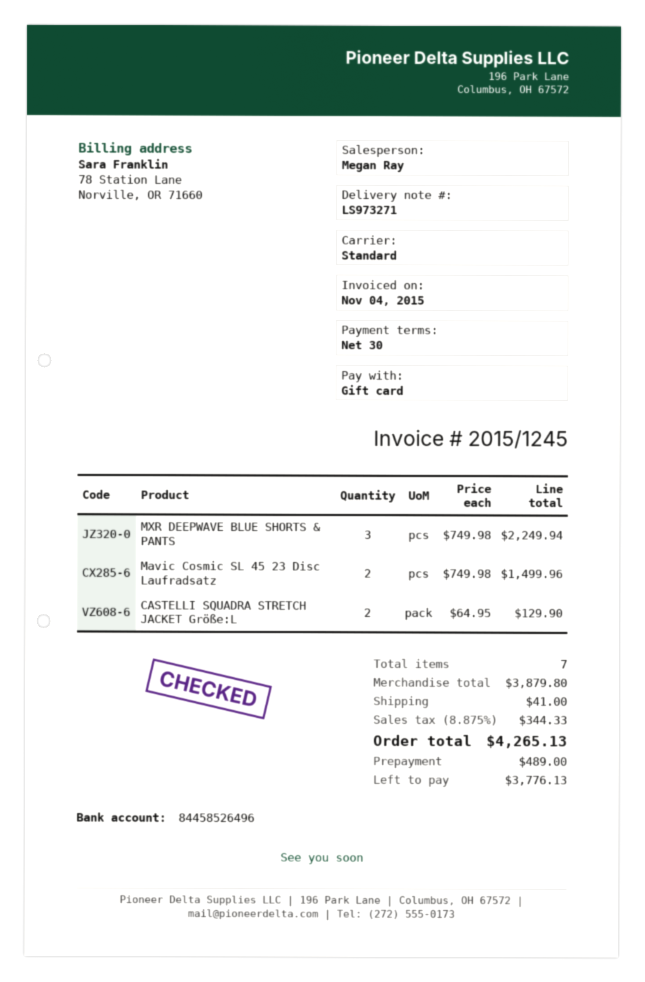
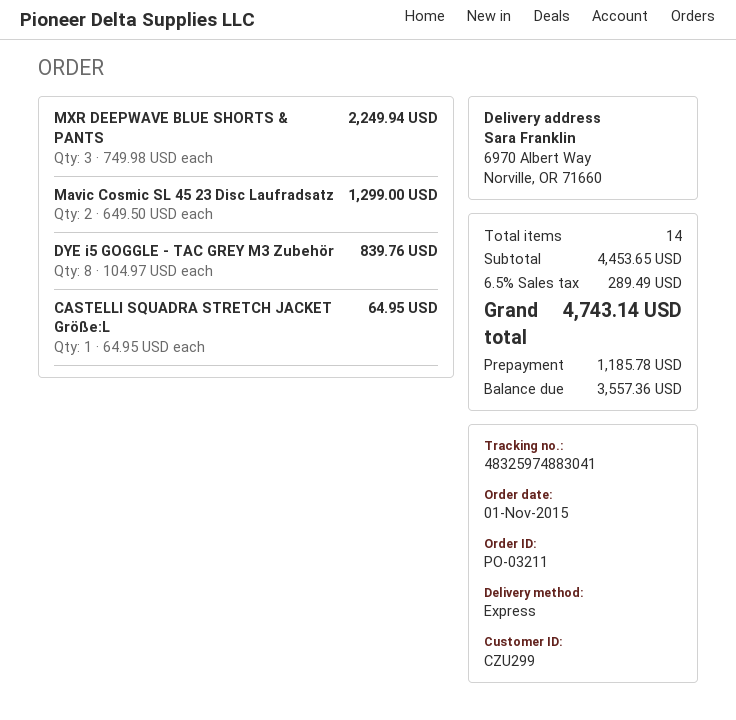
shipping method: standard -> express
Mavic Cosmic SL 45 23 Disc Laufradsatz: 2 x 749.98 = 1499.96 -> 2 x 649.50 = 1299.00
CASTELLI SQUADRA STRETCH JACKET Größe:L: 2 x 64.95 = 129.90 -> 1 x 64.95 = 64.95
DYE i5 GOGGLE - TAC GREY M3 Zubehör: none -> 8 x 104.97 = 839.76
total quantity: 7 -> 14
subtotal: 3879.80 -> 4453.65
shipping: 41.00 -> none
tax: 8.875% = 344.33 -> 6.5% = 289.49
total: 4265.13 -> 4743.14
deposit: 489.00 -> 1185.78
balance: 3776.13 -> 3557.36

